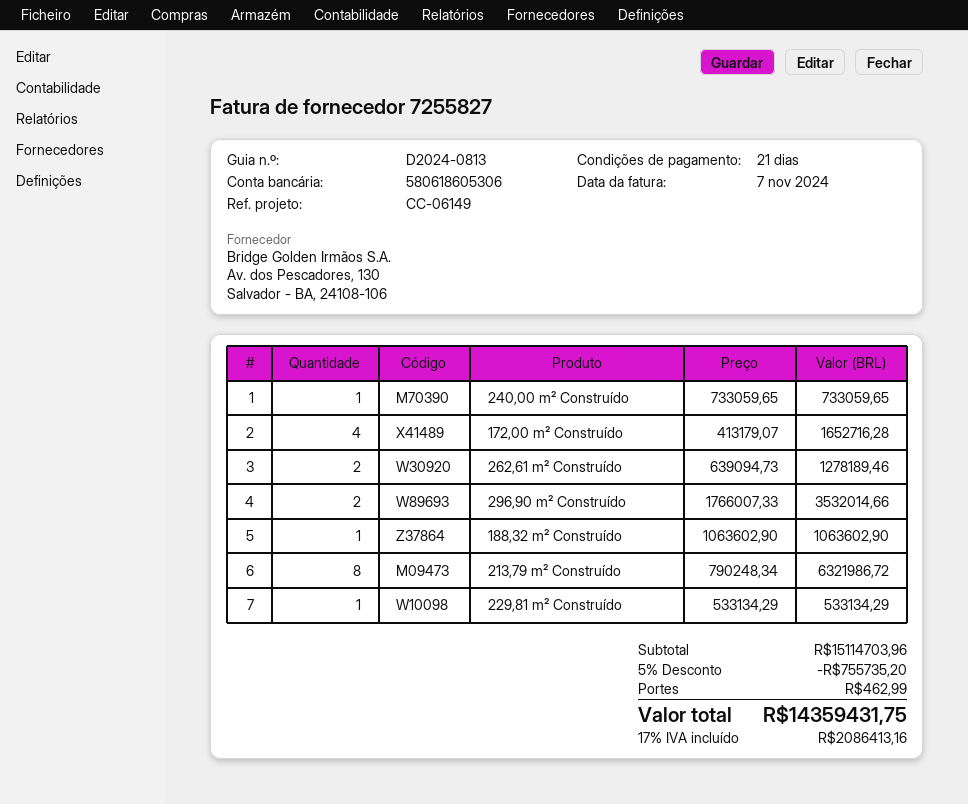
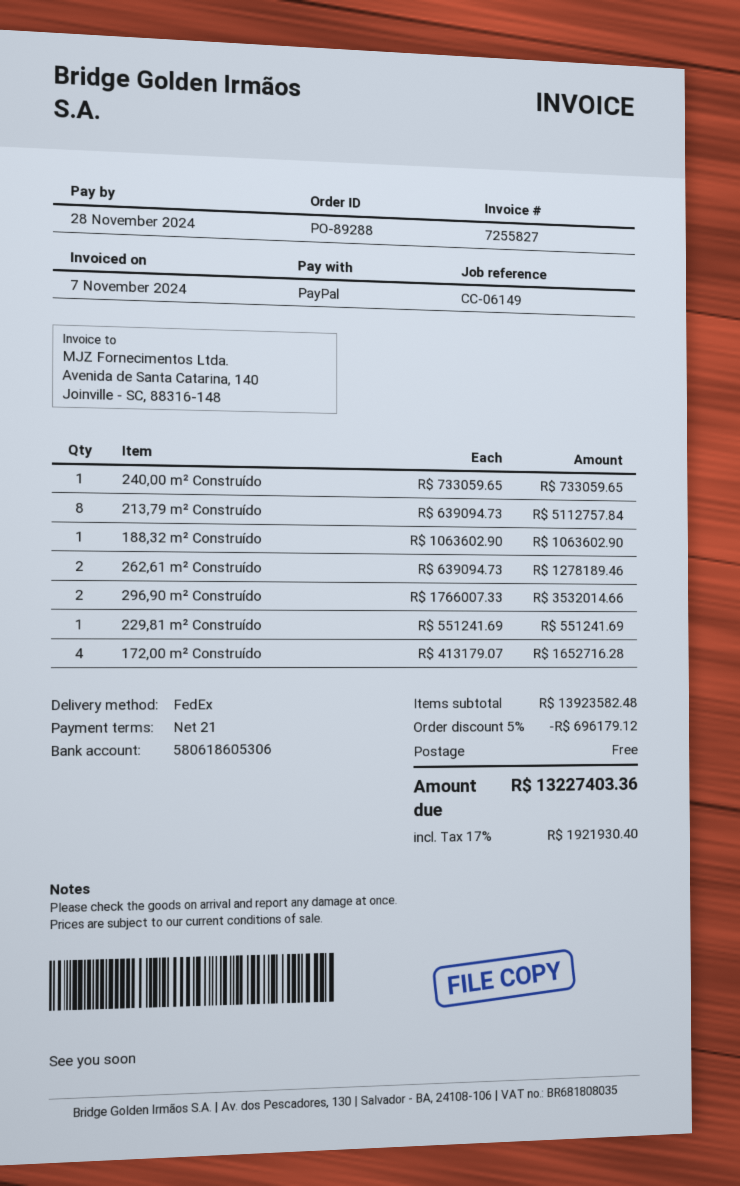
213,79 m² Construído: 8 x 790248.34 = 6321986.72 -> 8 x 639094.73 = 5112757.84
229,81 m² Construído: 1 x 533134.29 = 533134.29 -> 1 x 551241.69 = 551241.69
subtotal: 15114703.96 -> 13923582.48
discount: 5% = 755735.20 -> 5% = 696179.12
shipping: 462.99 -> 0.00
tax: 17% = 2086413.16 -> 17% = 1921930.40
total: 14359431.75 -> 13227403.36

